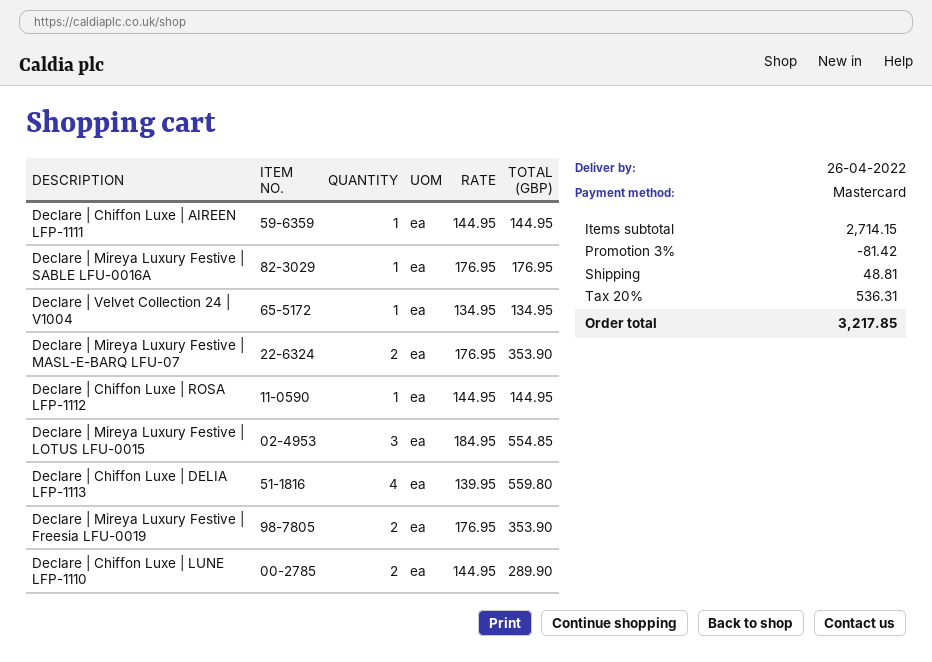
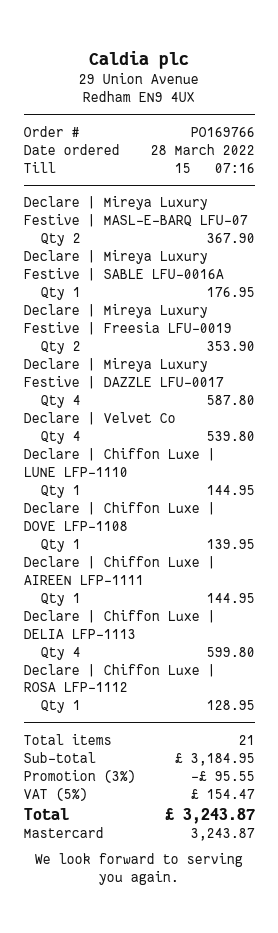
Declare | Velvet Collection 24 | V1004: 1 for 134.95 -> 4 for 539.80
Declare | Mireya Luxury Festive | MASL-E-BARQ LFU-07: 2 for 353.90 -> 2 for 367.90
Declare | Chiffon Luxe | ROSA LFP-1112: 1 for 144.95 -> 1 for 128.95
Declare | Mireya Luxury Festive | LOTUS LFU-0015: 3 for 554.85 -> none
Declare | Chiffon Luxe | DELIA LFP-1113: 4 for 559.80 -> 4 for 599.80
Declare | Chiffon Luxe | LUNE LFP-1110: 2 for 289.90 -> 1 for 144.95
Declare | Mireya Luxury Festive | DAZZLE LFU-0017: none -> 4 for 587.80
Declare | Chiffon Luxe | DOVE LFP-1108: none -> 1 for 139.95
subtotal: 2714.15 -> 3184.95
discount: 3% = 81.42 -> 3% = 95.55
shipping: 48.81 -> none
tax: 20% = 536.31 -> 5% = 154.47
total: 3217.85 -> 3243.87

